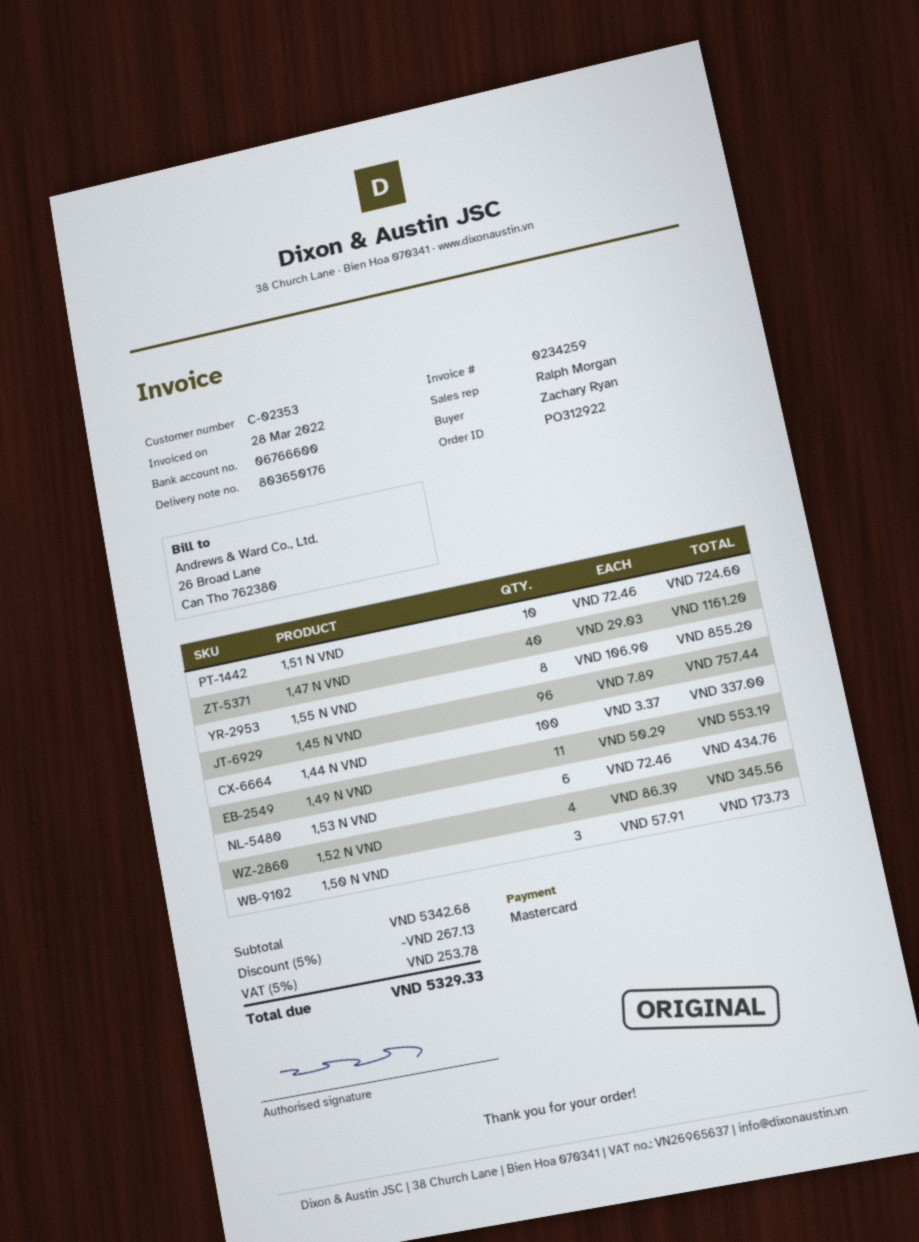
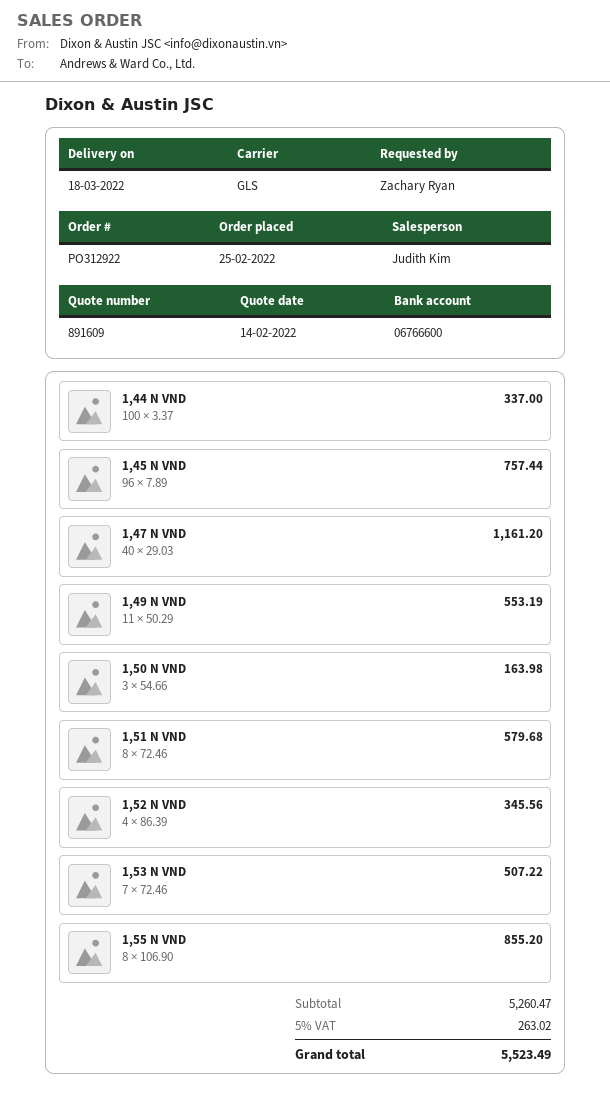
sales rep: Ralph Morgan -> Judith Kim
1,51 N VND: 10 x 72.46 = 724.60 -> 8 x 72.46 = 579.68
1,53 N VND: 6 x 72.46 = 434.76 -> 7 x 72.46 = 507.22
1,50 N VND: 3 x 57.91 = 173.73 -> 3 x 54.66 = 163.98
subtotal: 5342.68 -> 5260.47
discount: 5% = 267.13 -> none
tax: 5% = 253.78 -> 5% = 263.02
total: 5329.33 -> 5523.49

